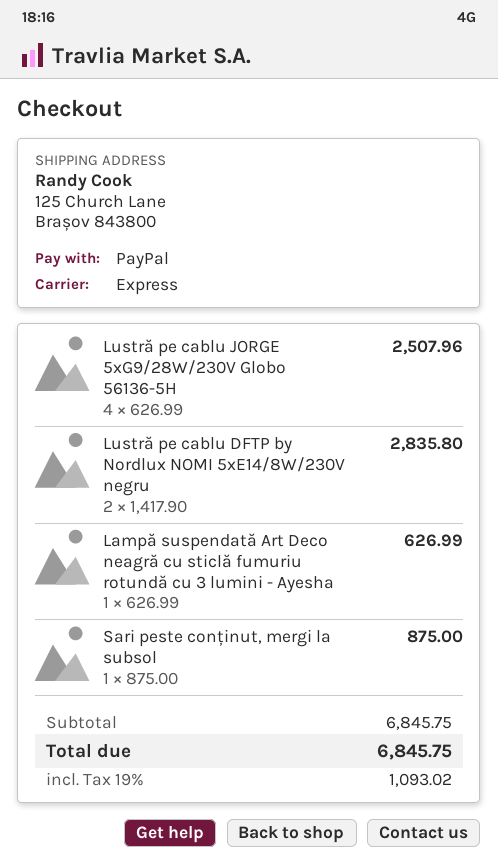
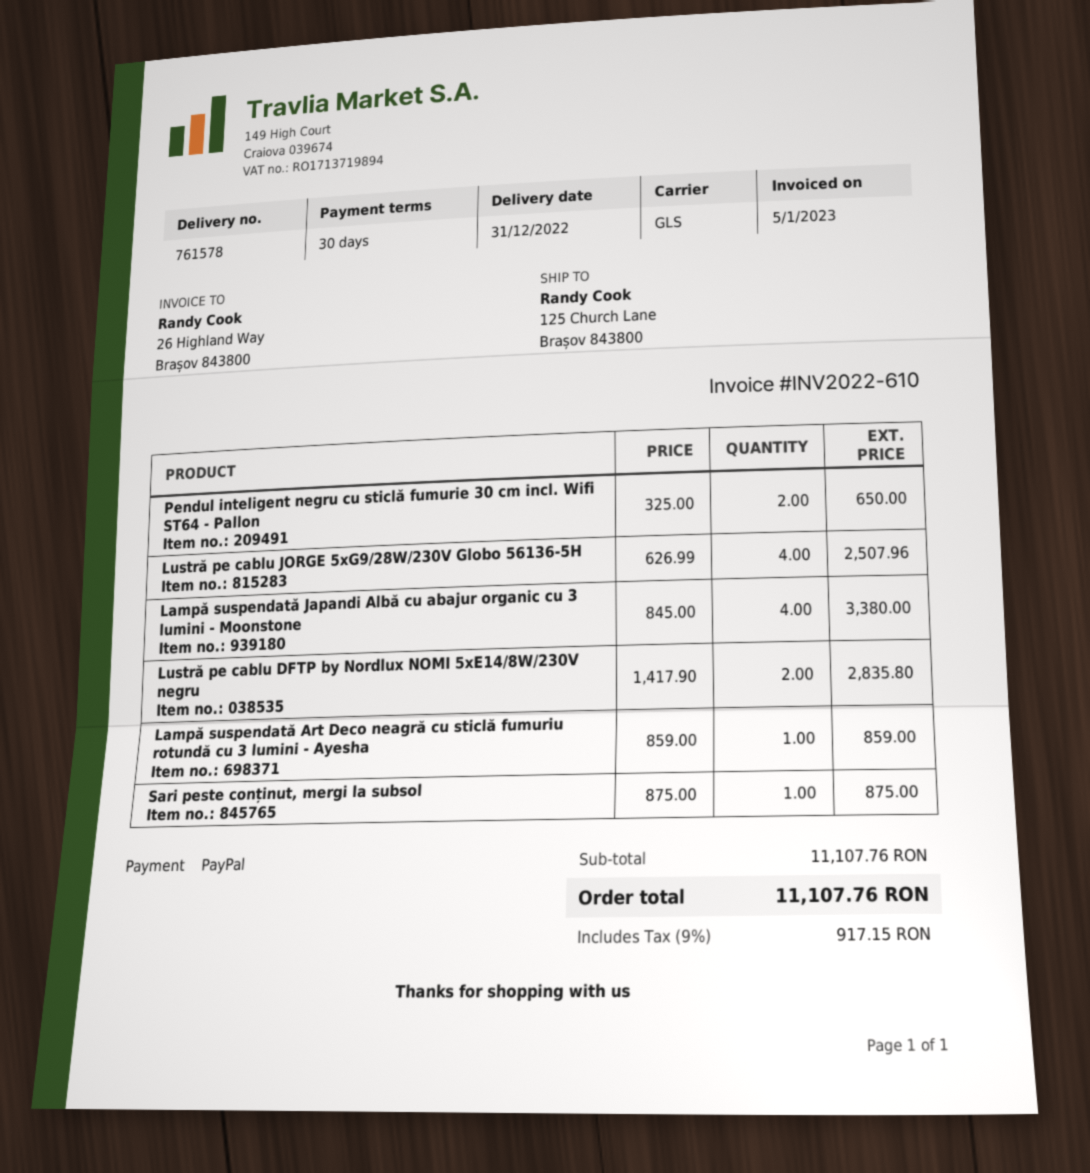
shipping method: express -> GLS
Lampă suspendată Art Deco neagră cu sticlă fumuriu rotundă cu 3 lumini - Ayesha: 1 x 626.99 = 626.99 -> 1 x 859.00 = 859.00
Pendul inteligent negru cu sticlă fumurie 30 cm incl. Wifi ST64 - Pallon: none -> 2 x 325.00 = 650.00
Lampă suspendată Japandi Albă cu abajur organic cu 3 lumini - Moonstone: none -> 4 x 845.00 = 3380.00
subtotal: 6845.75 -> 11107.76
tax: 19% = 1093.02 -> 9% = 917.15
total: 6845.75 -> 11107.76

